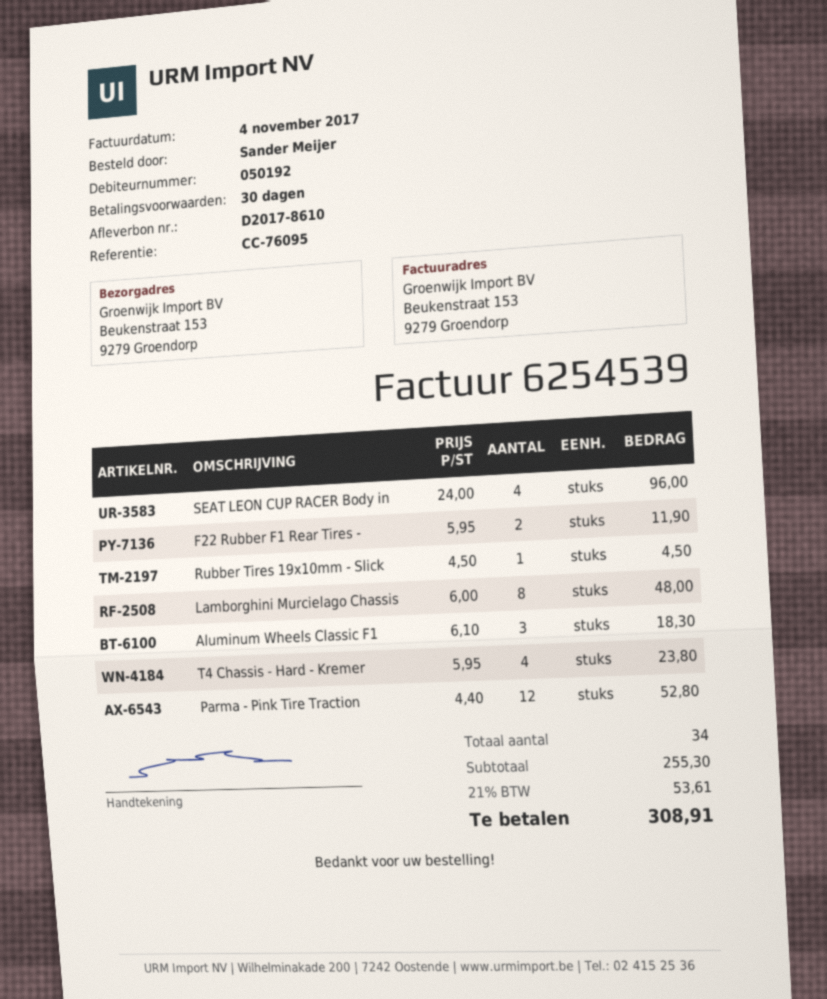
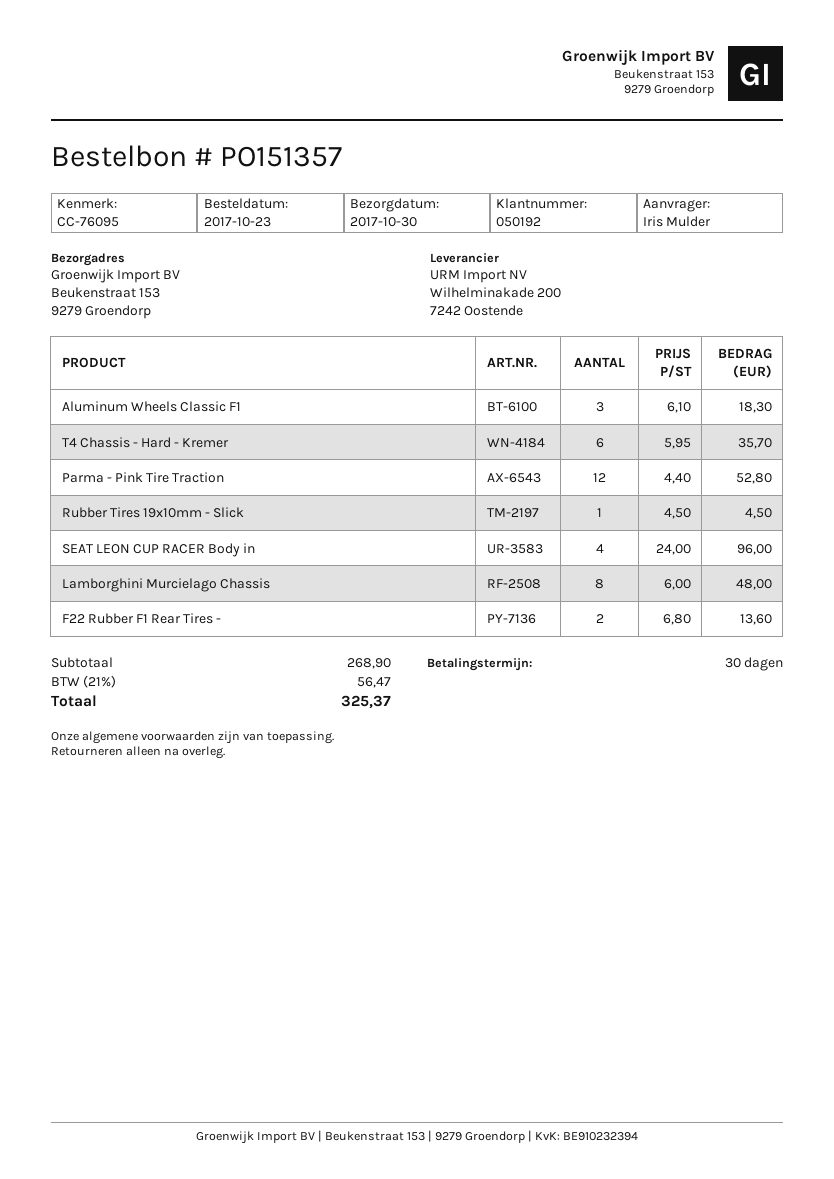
ordered by: Sander Meijer -> Iris Mulder
F22 Rubber F1 Rear Tires -: 2 x 5.95 = 11.90 -> 2 x 6.80 = 13.60
T4 Chassis - Hard - Kremer: 4 x 5.95 = 23.80 -> 6 x 5.95 = 35.70
subtotal: 255.30 -> 268.90
tax: 21% = 53.61 -> 21% = 56.47
total: 308.91 -> 325.37

